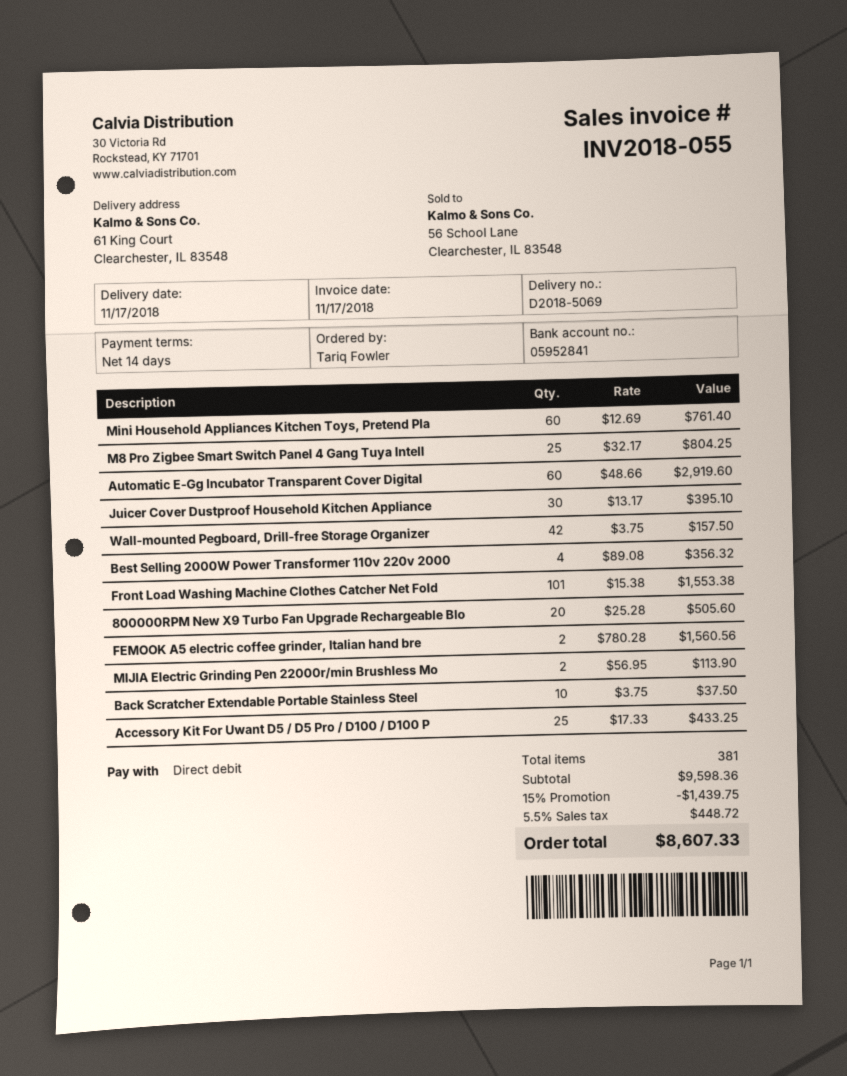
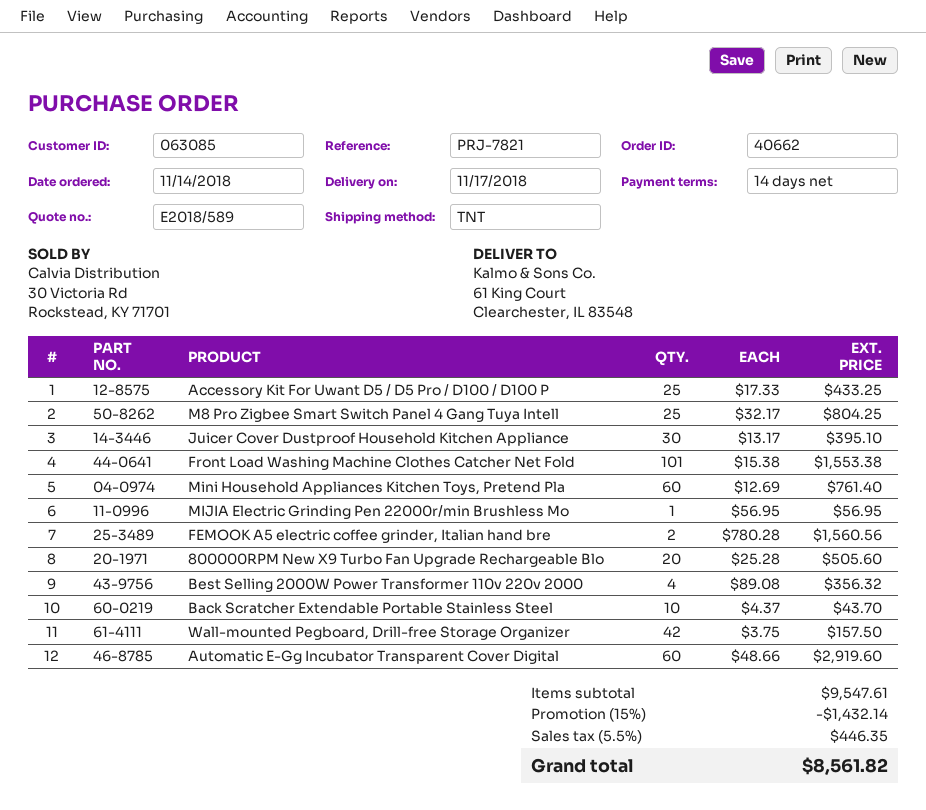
MIJIA Electric Grinding Pen 22000r/min Brushless Mo: 2 x 56.95 = 113.90 -> 1 x 56.95 = 56.95
Back Scratcher Extendable Portable Stainless Steel: 10 x 3.75 = 37.50 -> 10 x 4.37 = 43.70
subtotal: 9598.36 -> 9547.61
discount: 15% = 1439.75 -> 15% = 1432.14
tax: 5.5% = 448.72 -> 5.5% = 446.35
total: 8607.33 -> 8561.82

